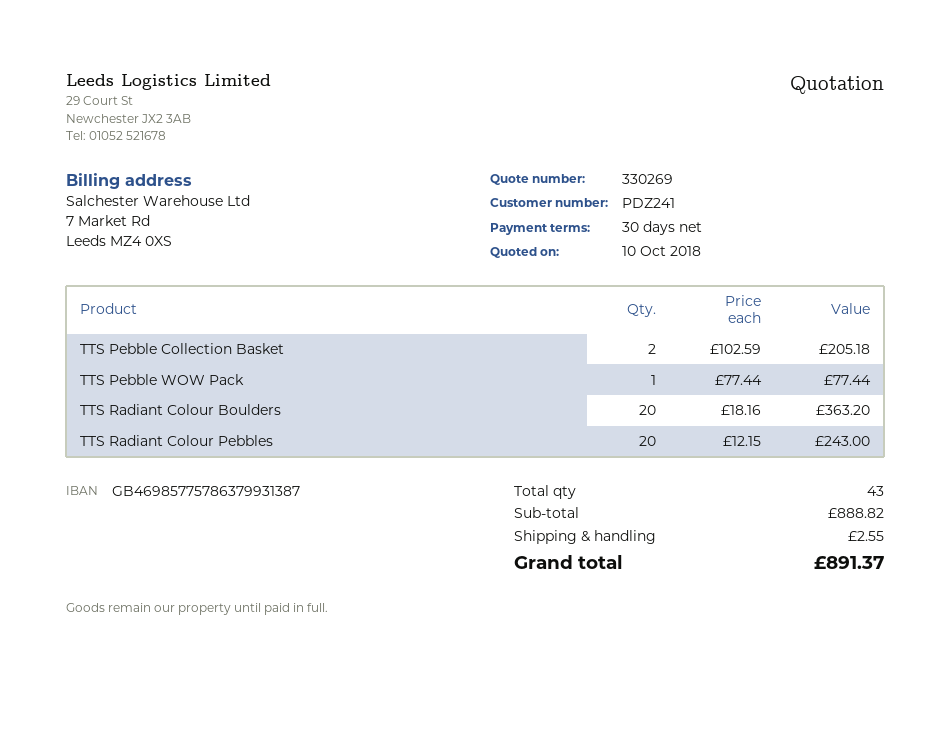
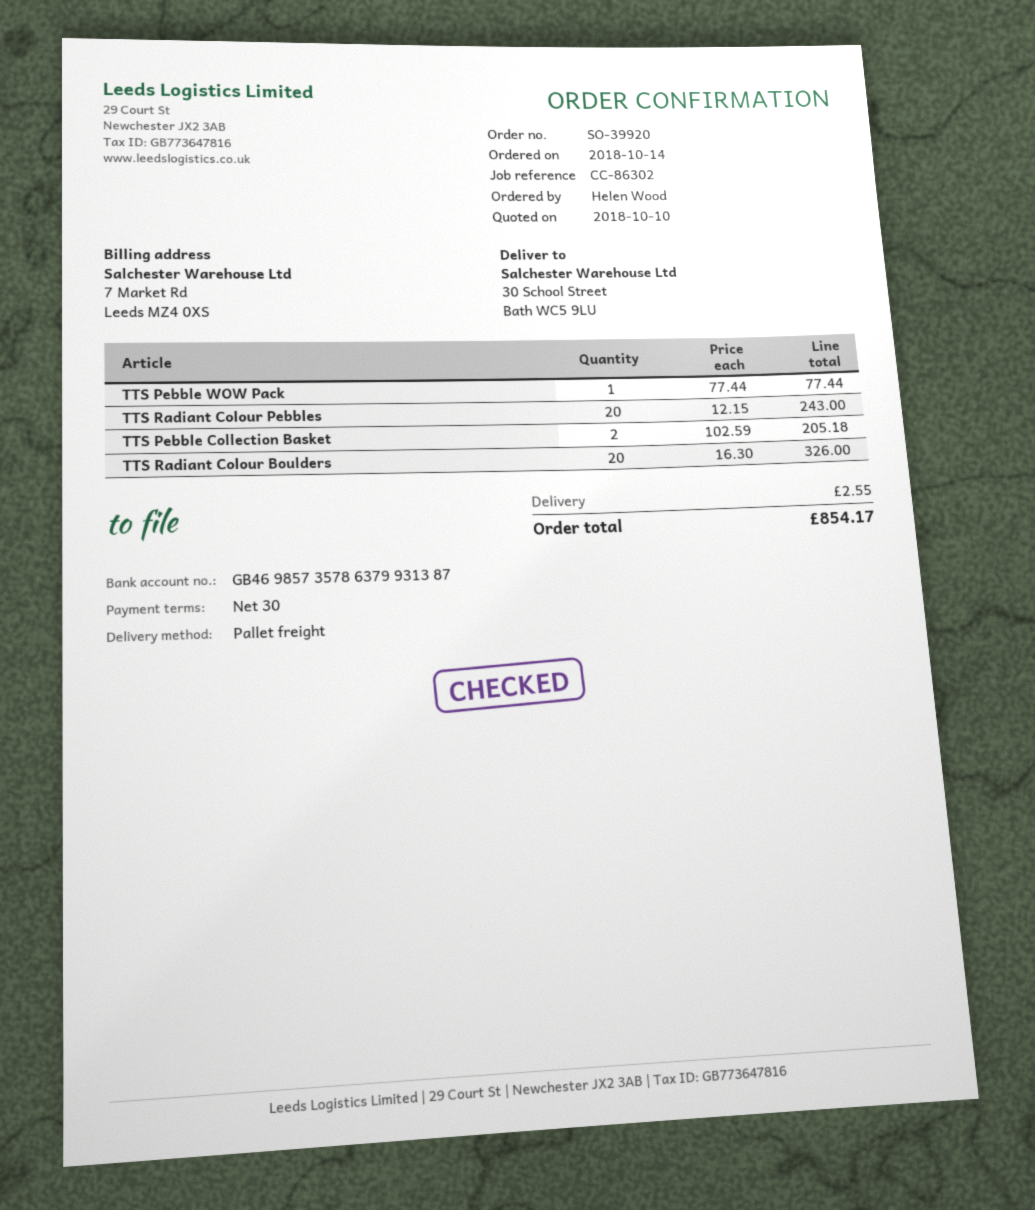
bank account: GB46985775786379931387 -> GB46985735786379931387
TTS Radiant Colour Boulders: 20 x 18.16 = 363.20 -> 20 x 16.30 = 326.00
total: 891.37 -> 854.17

